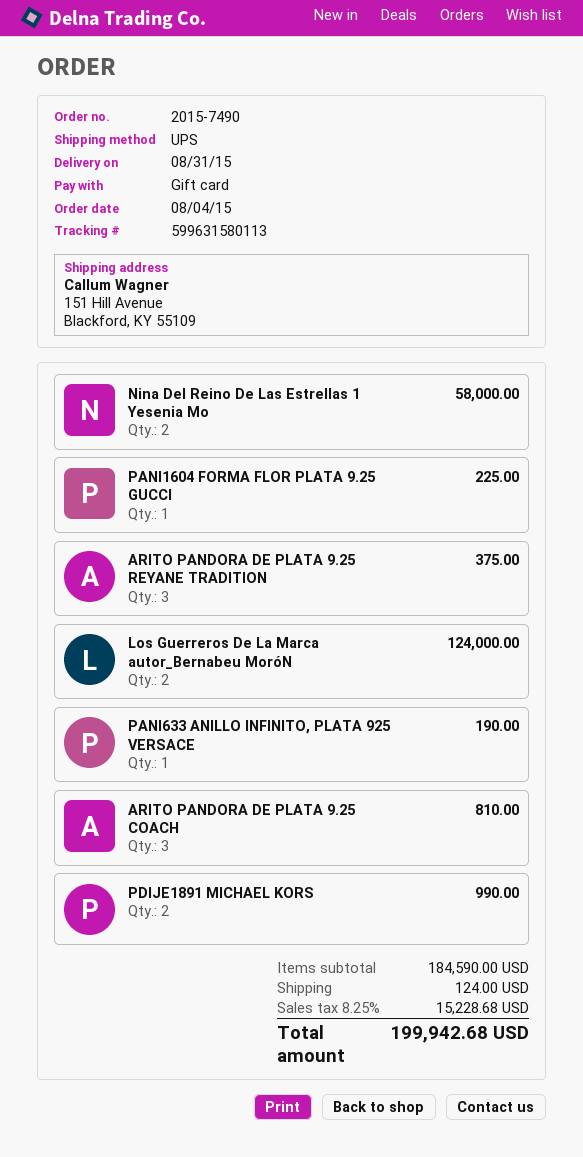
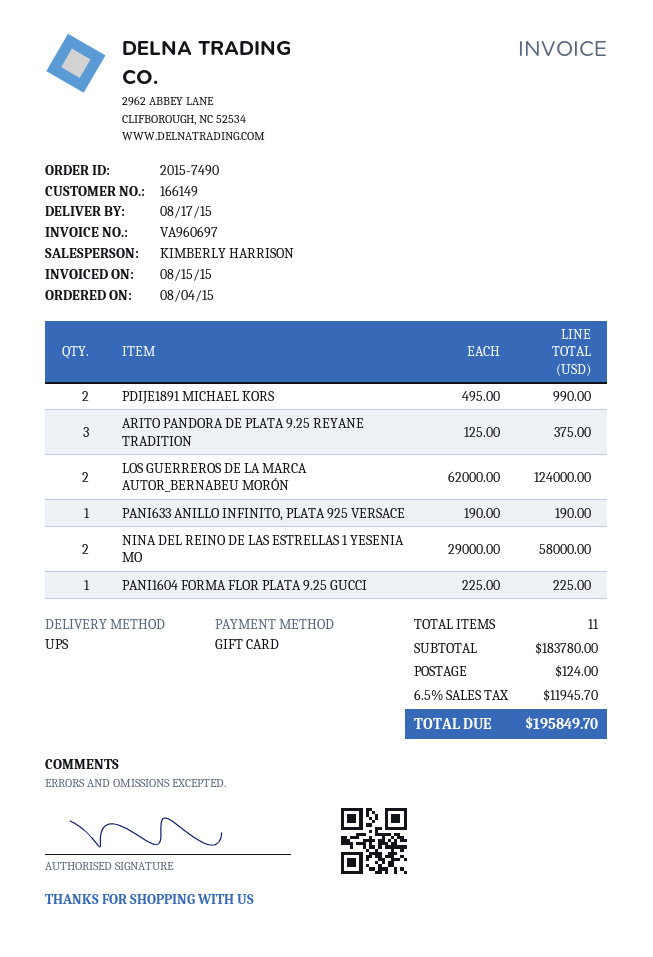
delivery date: 2015-08-31 -> 2015-08-17
ARITO PANDORA DE PLATA 9.25 COACH: 3 for 810.00 -> none
subtotal: 184590.00 -> 183780.00
tax: 8.25% = 15228.68 -> 6.5% = 11945.70
total: 199942.68 -> 195849.70

